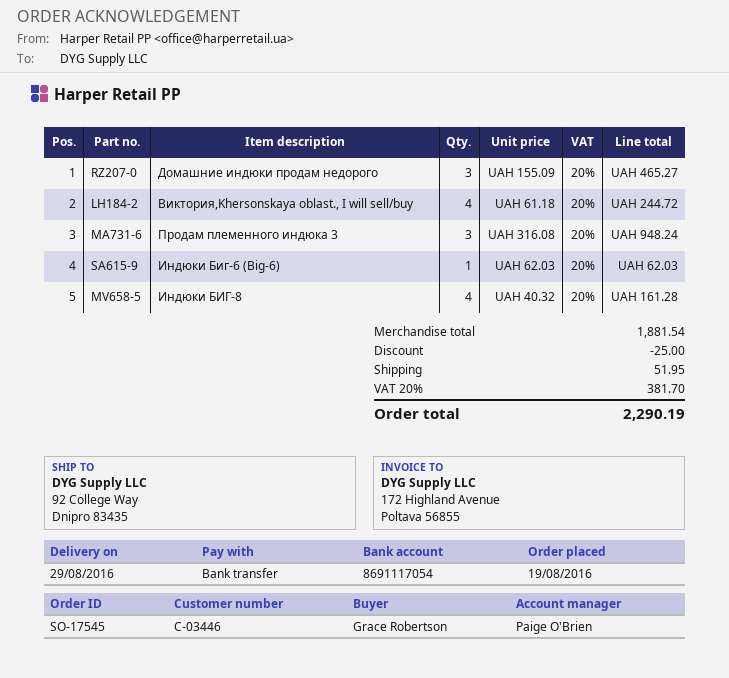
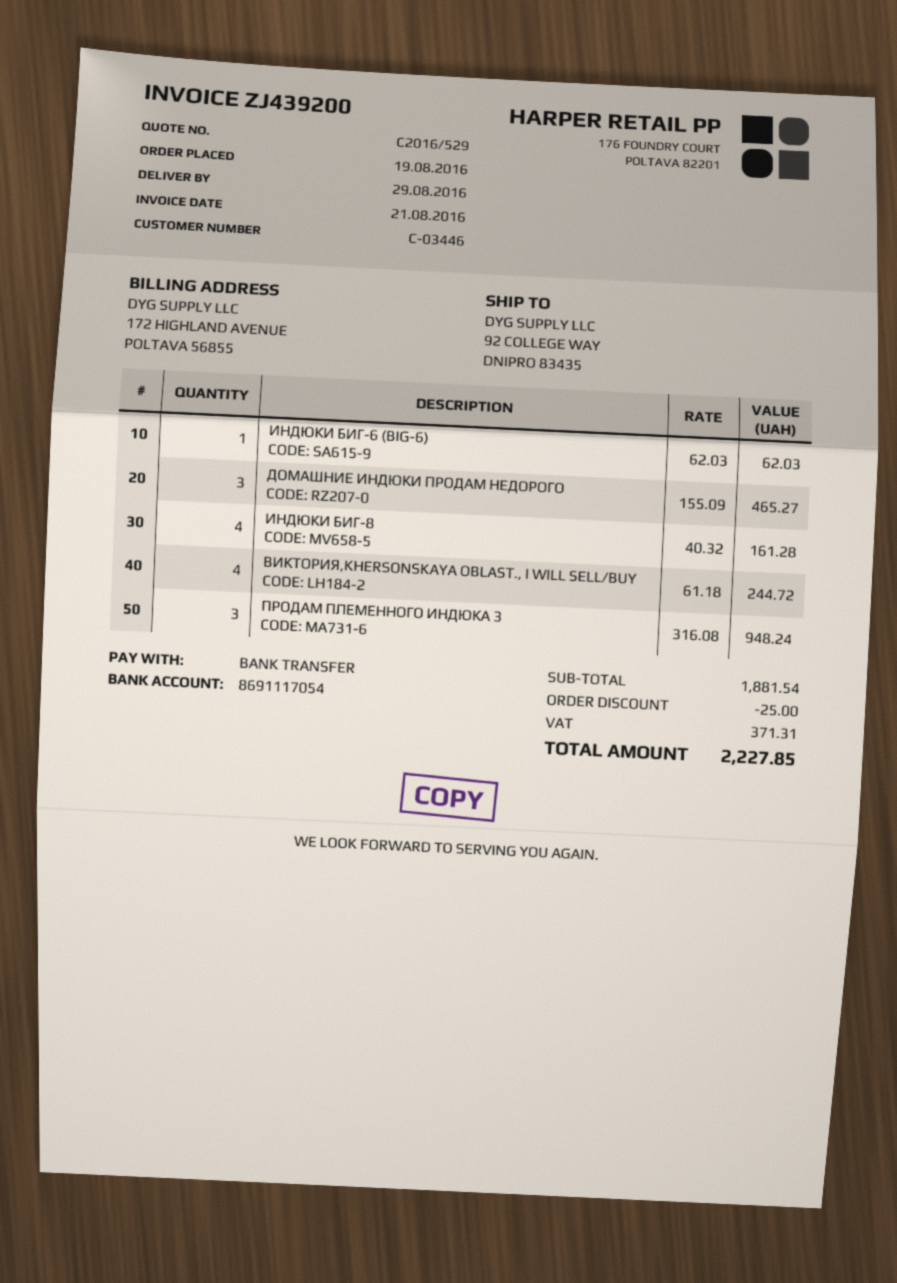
shipping: 51.95 -> none
tax: 381.70 -> 371.31
total: 2290.19 -> 2227.85

